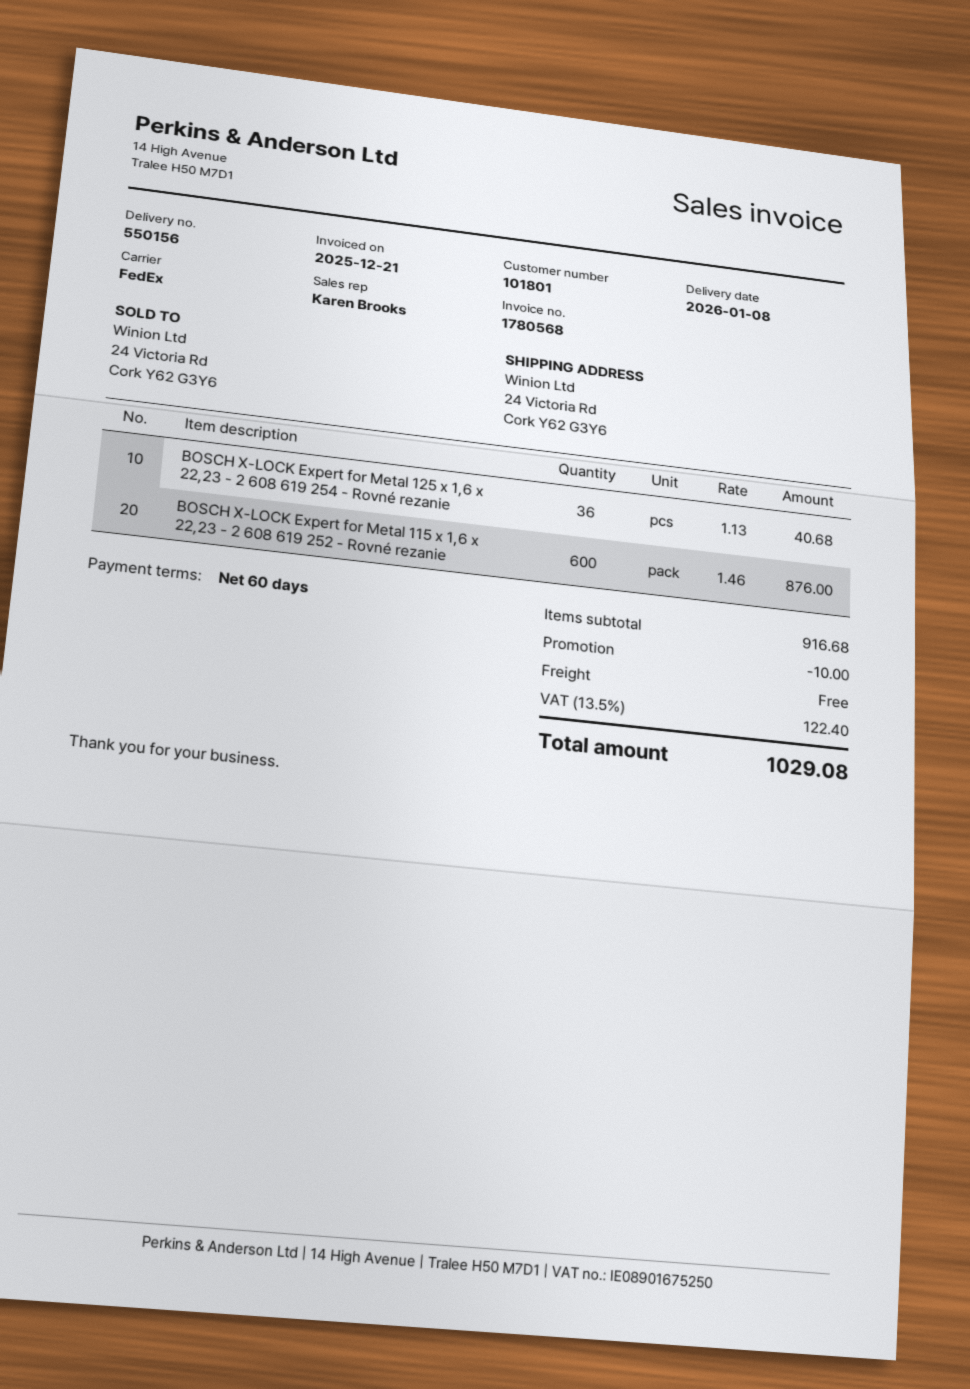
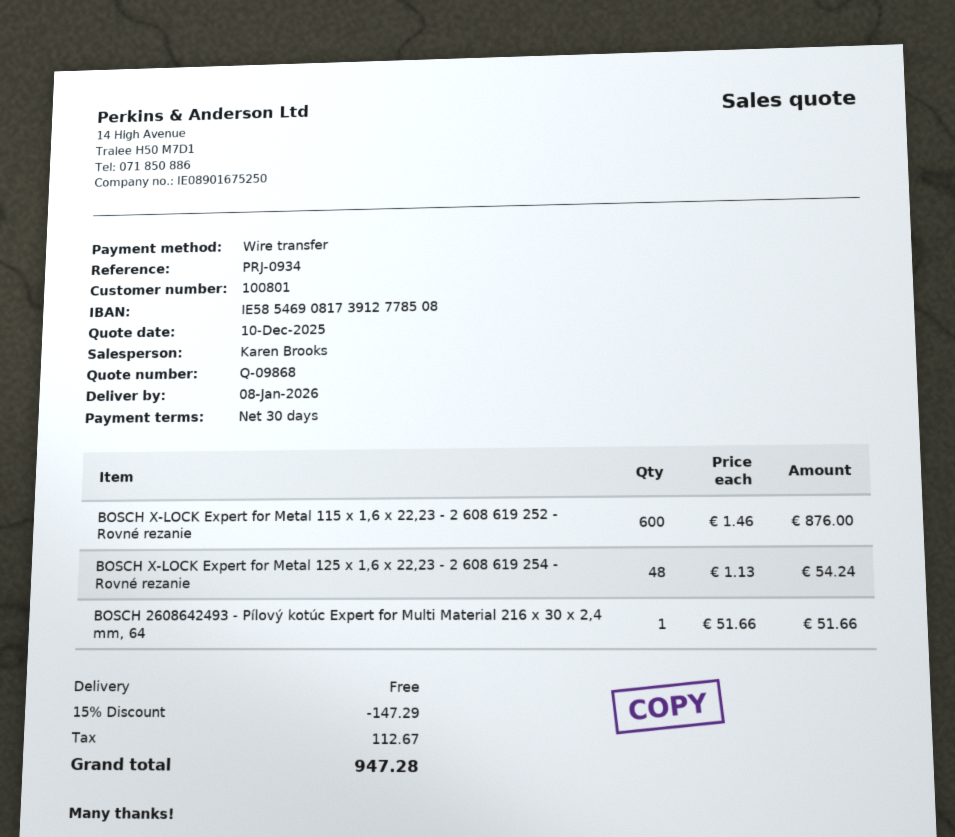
payment terms: 60 days -> 30 days
customer number: 101801 -> 100801
BOSCH X-LOCK Expert for Metal 125 x 1,6 x 22,23 - 2 608 619 254 - Rovné rezanie: 36 x 1.13 = 40.68 -> 48 x 1.13 = 54.24
BOSCH 2608642493 - Pílový kotúc Expert for Multi Material 216 x 30 x 2,4 mm, 64: none -> 1 x 51.66 = 51.66
discount: 10.00 -> 147.29
tax: 122.40 -> 112.67
total: 1029.08 -> 947.28

